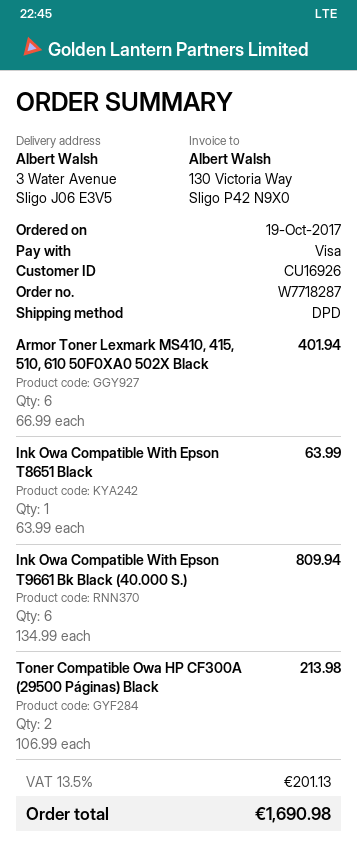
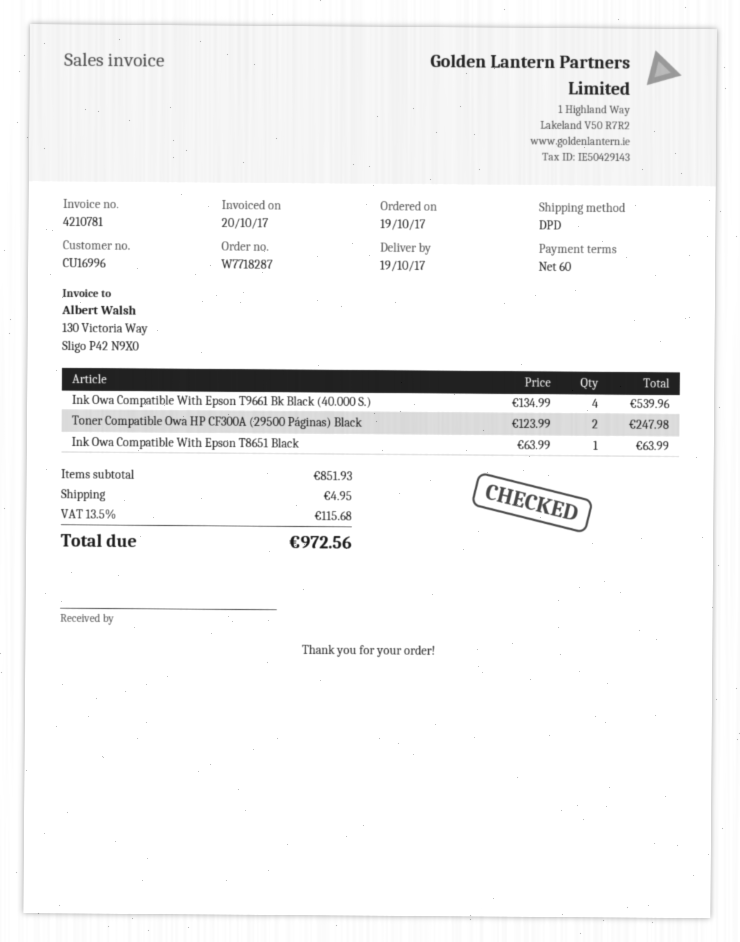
customer number: CU16926 -> CU16996
Armor Toner Lexmark MS410, 415, 510, 610 50F0XA0 502X Black: 6 x 66.99 = 401.94 -> none
Ink Owa Compatible With Epson T9661 Bk Black (40.000 S.): 6 x 134.99 = 809.94 -> 4 x 134.99 = 539.96
Toner Compatible Owa HP CF300A (29500 Páginas) Black: 2 x 106.99 = 213.98 -> 2 x 123.99 = 247.98
shipping: none -> 4.95
tax: 13.5% = 201.13 -> 13.5% = 115.68
total: 1690.98 -> 972.56

